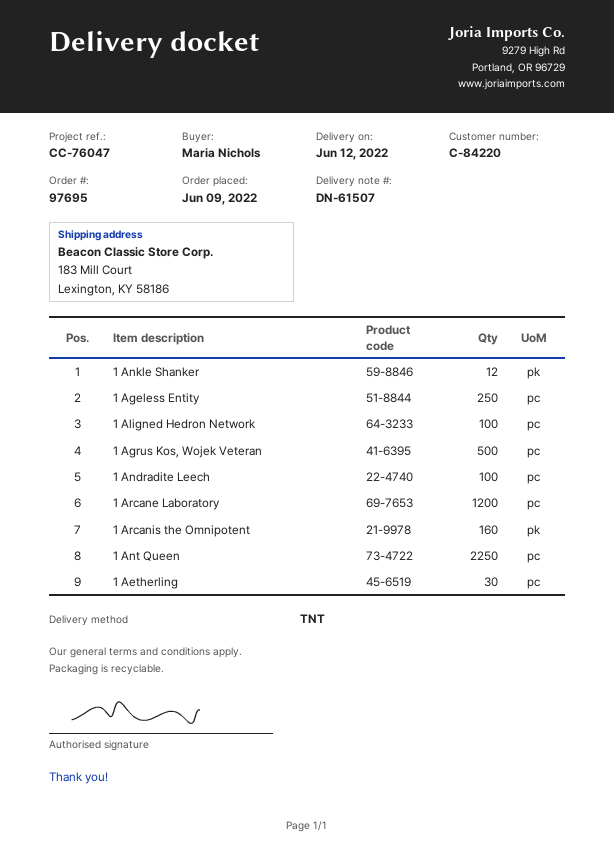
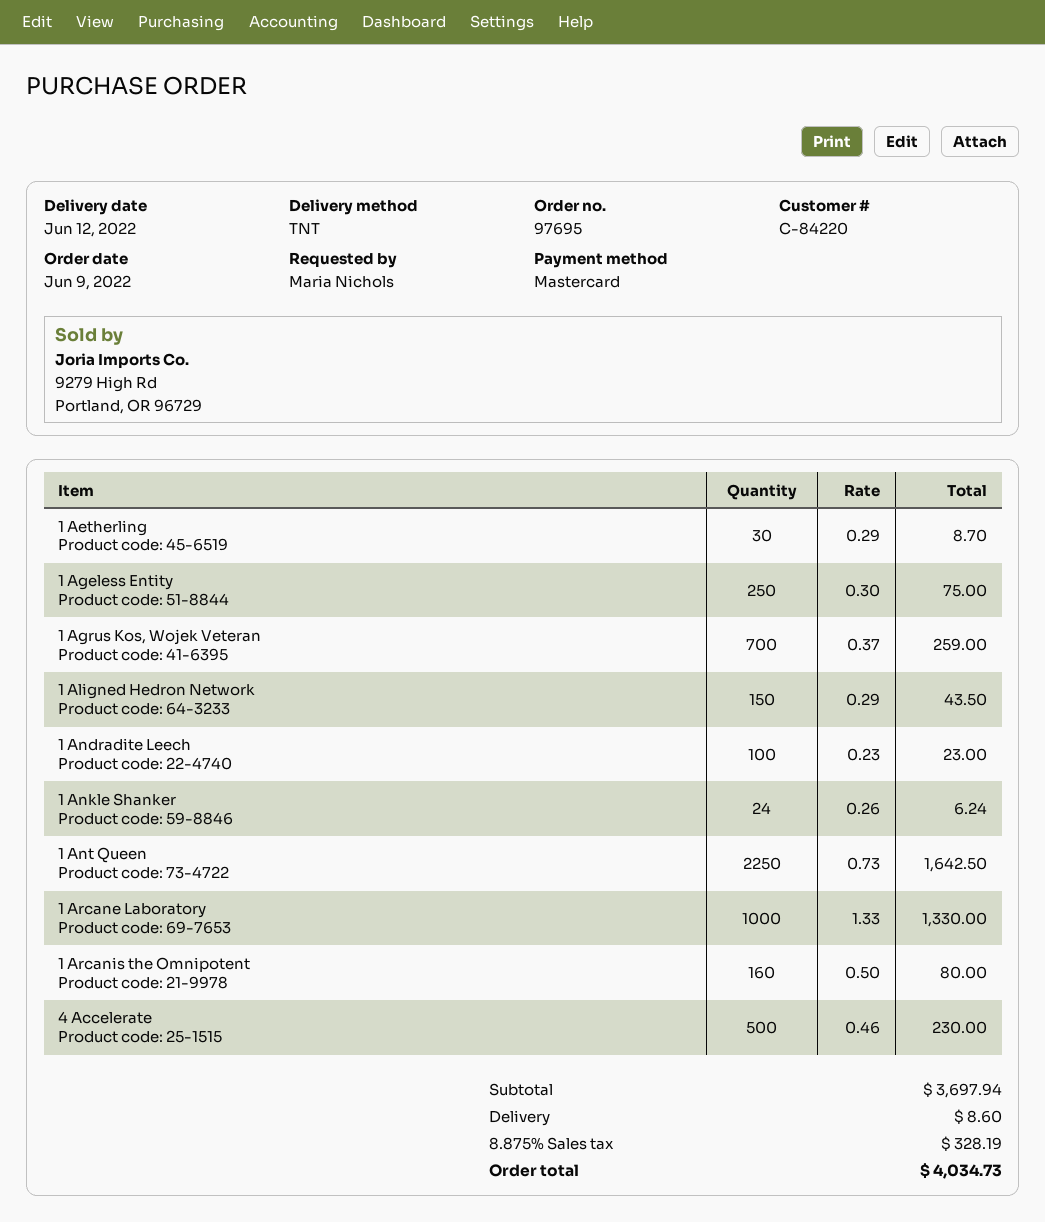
1 Ankle Shanker: 12 -> 24
1 Aligned Hedron Network: 100 -> 150
1 Agrus Kos, Wojek Veteran: 500 -> 700
1 Arcane Laboratory: 1200 -> 1000
4 Accelerate: none -> 500

